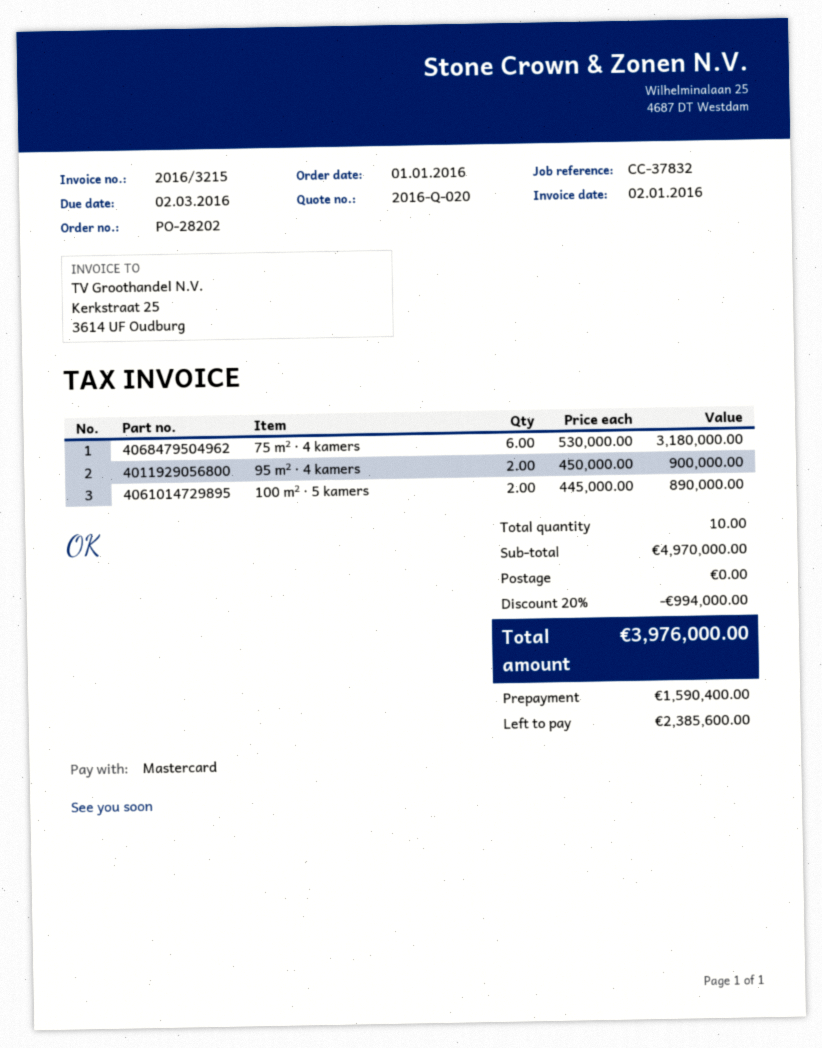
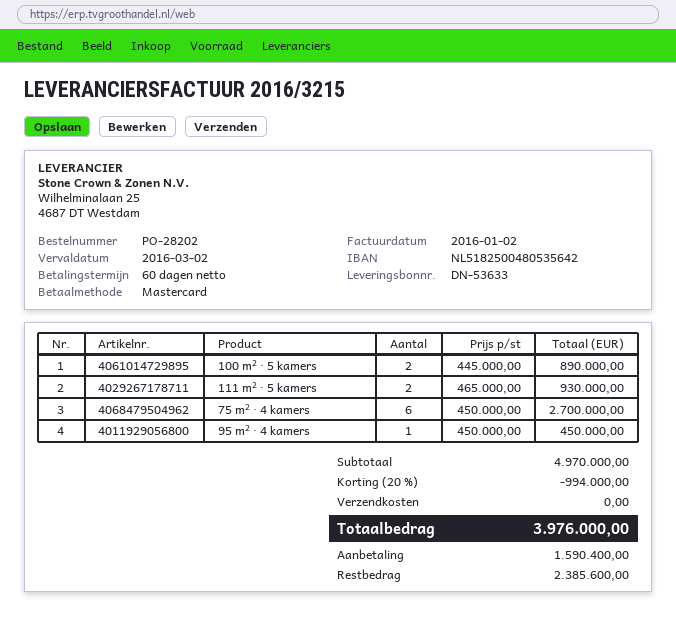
75 m² · 4 kamers: 6 x 530000.00 = 3180000.00 -> 6 x 450000.00 = 2700000.00
95 m² · 4 kamers: 2 x 450000.00 = 900000.00 -> 1 x 450000.00 = 450000.00
111 m² · 5 kamers: none -> 2 x 465000.00 = 930000.00

